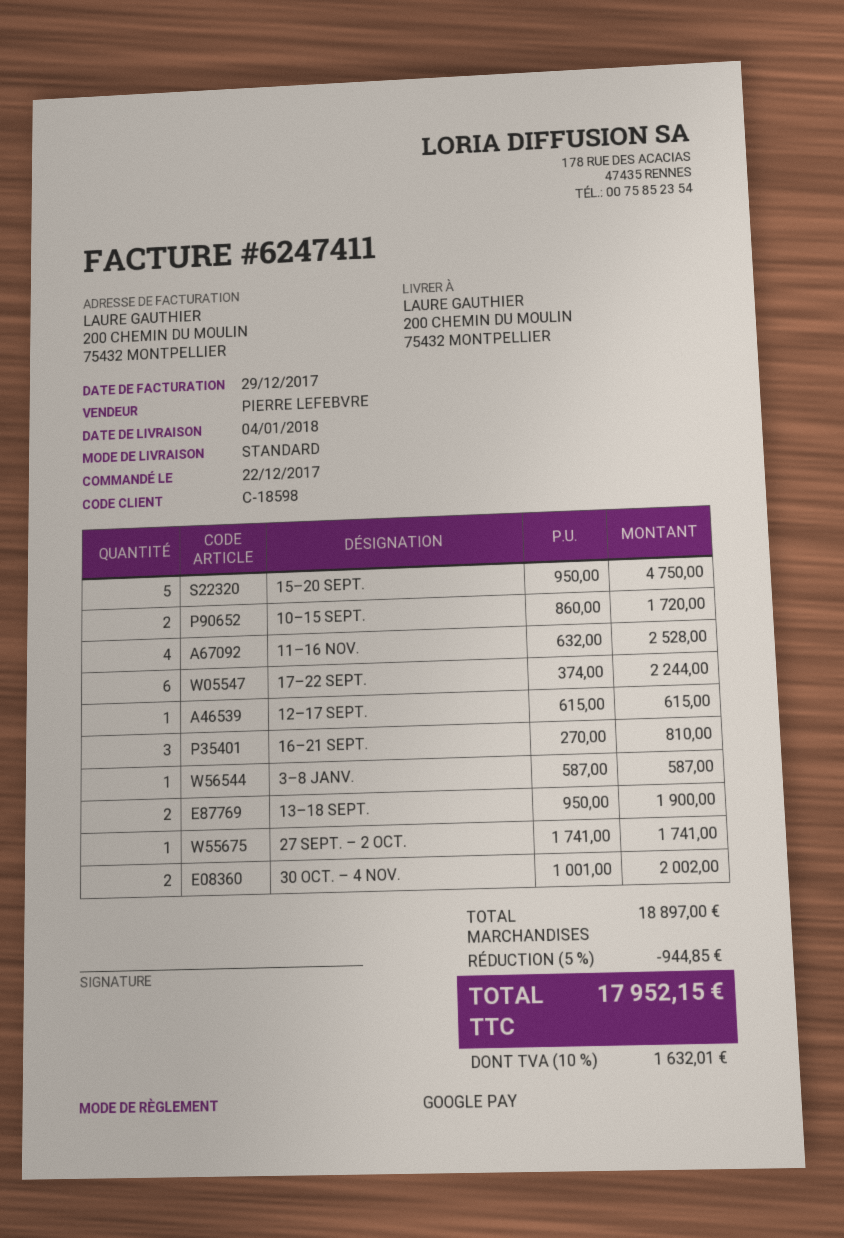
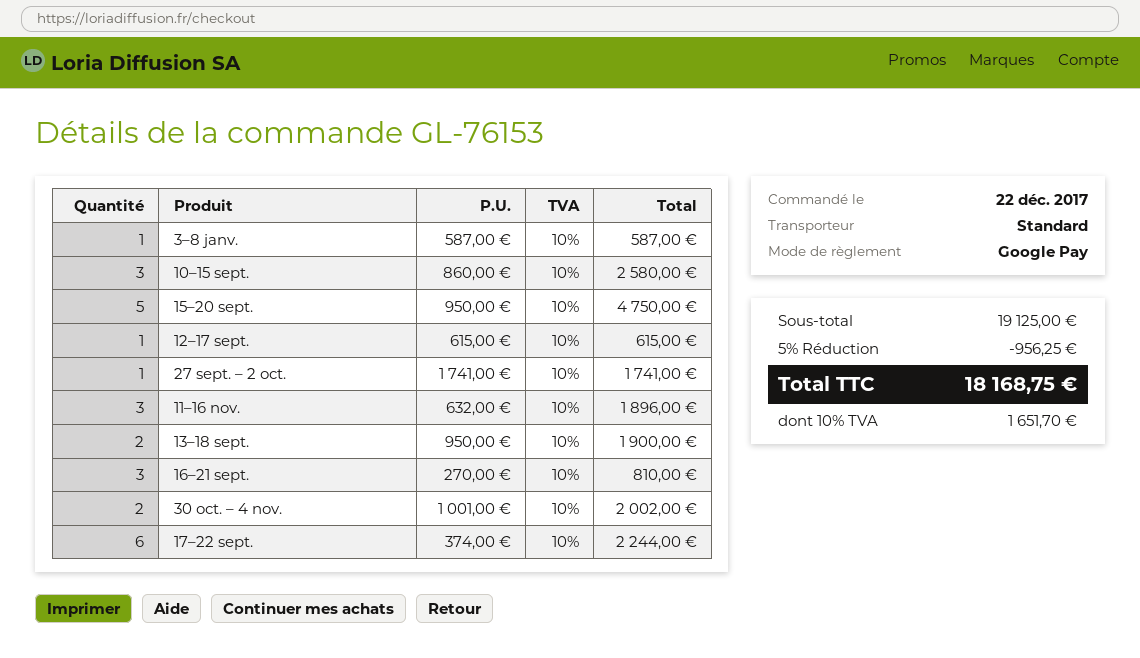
10–15 SEPT.: 2 x 860.00 = 1720.00 -> 3 x 860.00 = 2580.00
11–16 NOV.: 4 x 632.00 = 2528.00 -> 3 x 632.00 = 1896.00
subtotal: 18897.00 -> 19125.00
discount: 5% = 944.85 -> 5% = 956.25
tax: 10% = 1632.01 -> 10% = 1651.70
total: 17952.15 -> 18168.75

